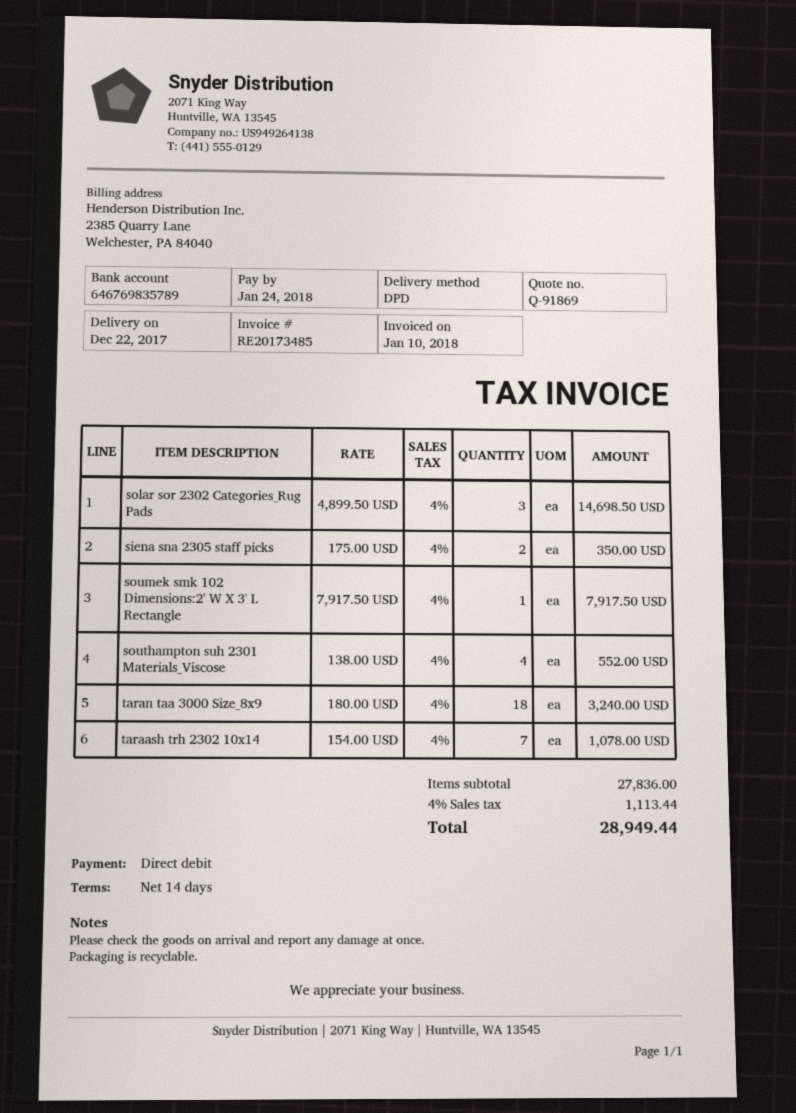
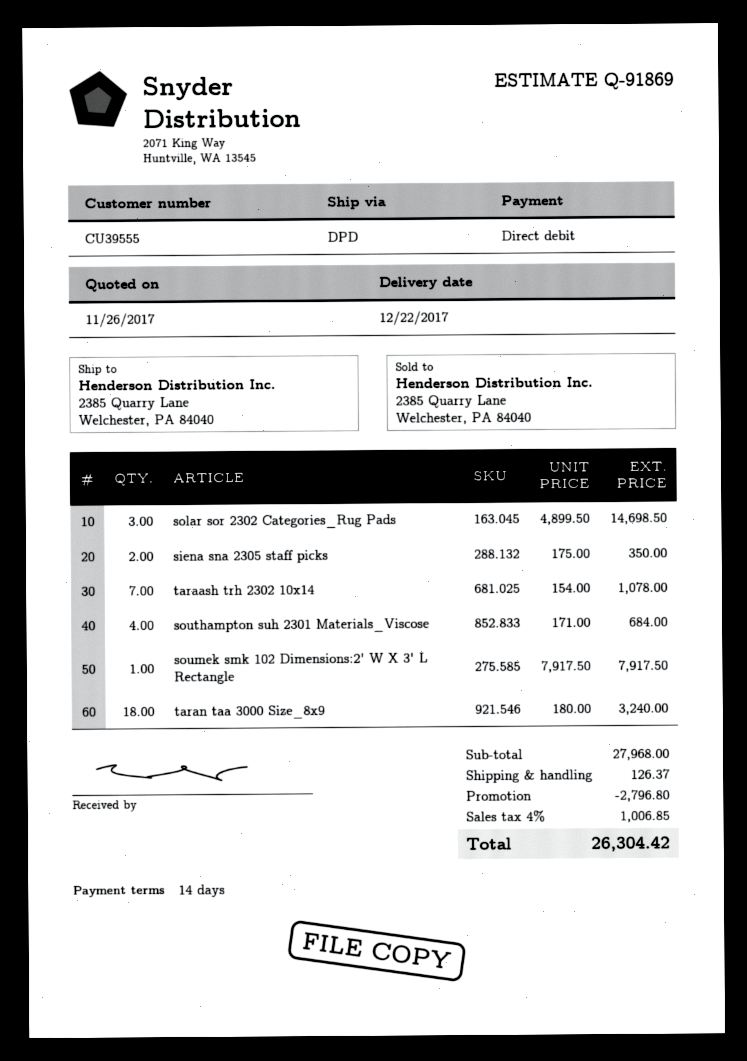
southampton suh 2301 Materials_Viscose: 4 x 138.00 = 552.00 -> 4 x 171.00 = 684.00
subtotal: 27836.00 -> 27968.00
discount: none -> 2796.80
shipping: none -> 126.37
tax: 4% = 1113.44 -> 4% = 1006.85
total: 28949.44 -> 26304.42

